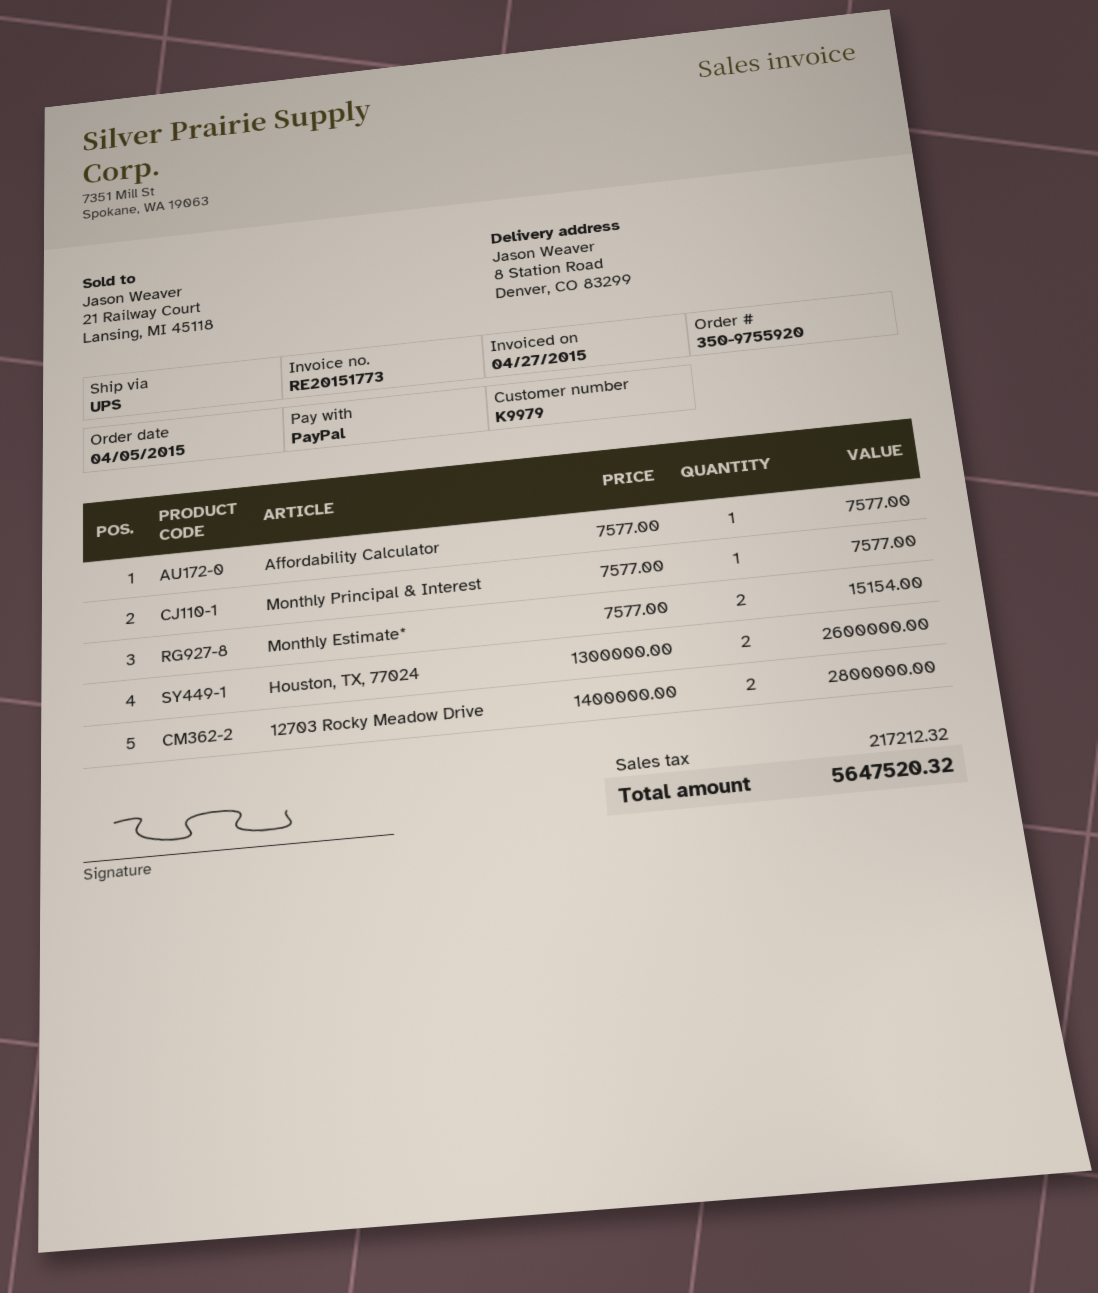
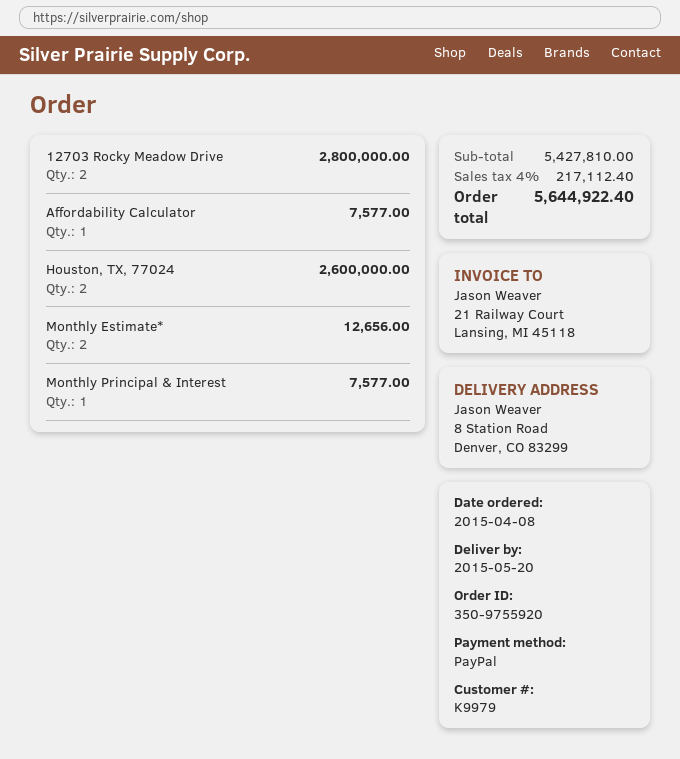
order date: 2015-04-05 -> 2015-04-08
Monthly Estimate*: 2 for 15154.00 -> 2 for 12656.00
tax: 217212.32 -> 217112.40
total: 5647520.32 -> 5644922.40

